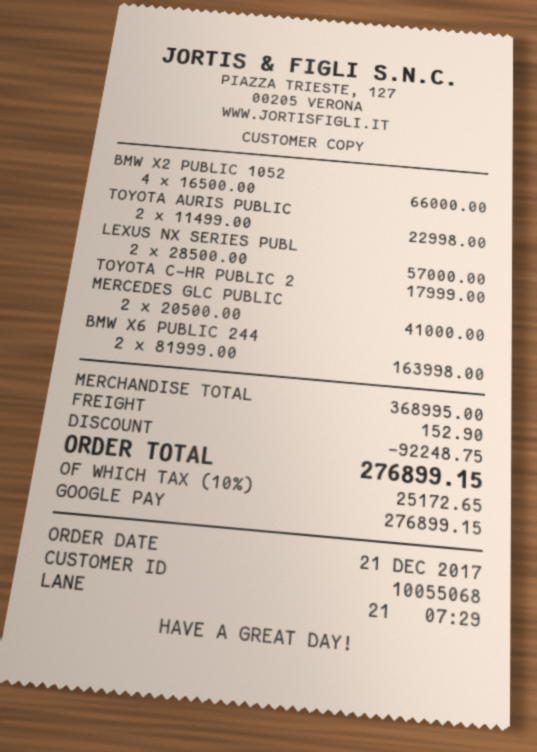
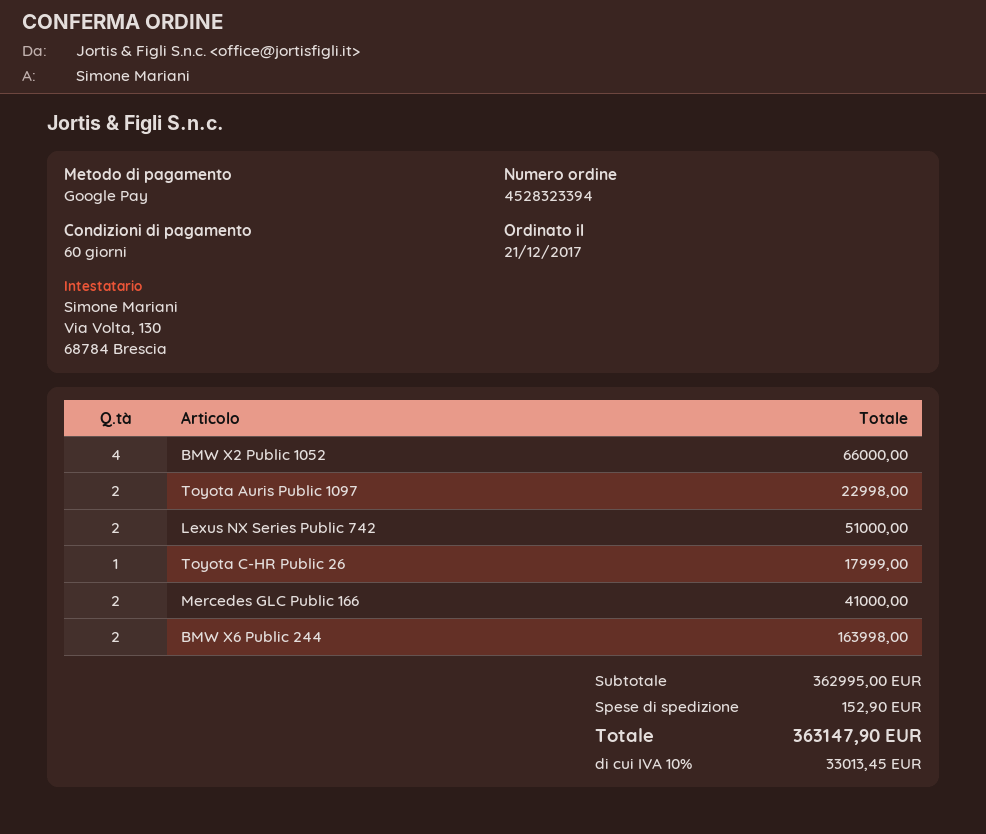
LEXUS NX SERIES PUBL: 2 for 57000.00 -> 2 for 51000.00
subtotal: 368995.00 -> 362995.00
discount: 92248.75 -> none
tax: 10% = 25172.65 -> 10% = 33013.45
total: 276899.15 -> 363147.90

